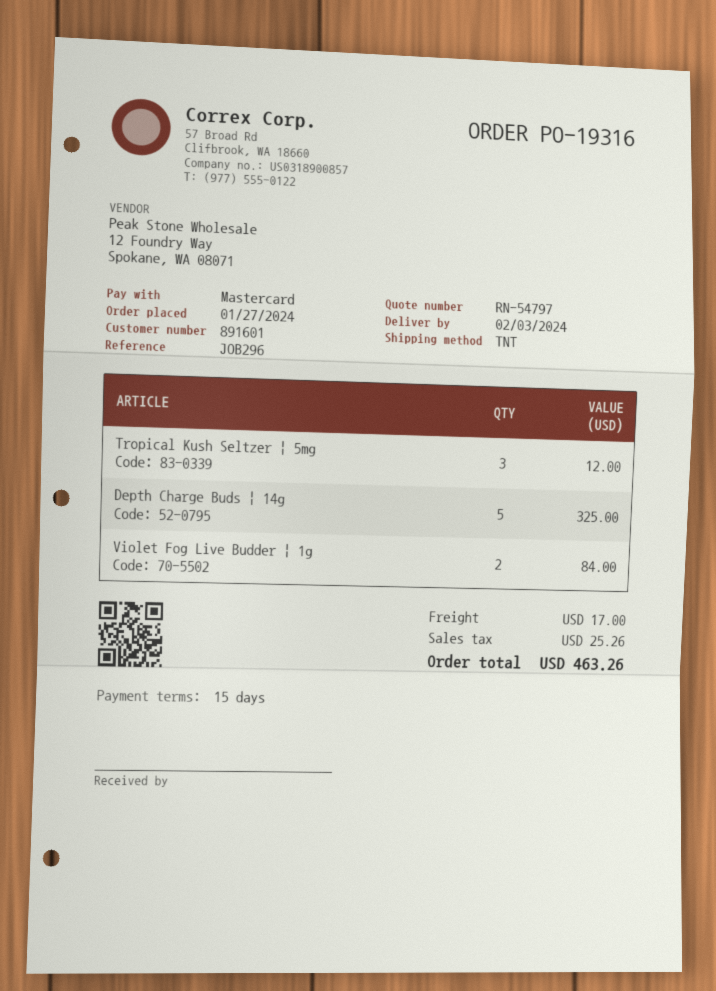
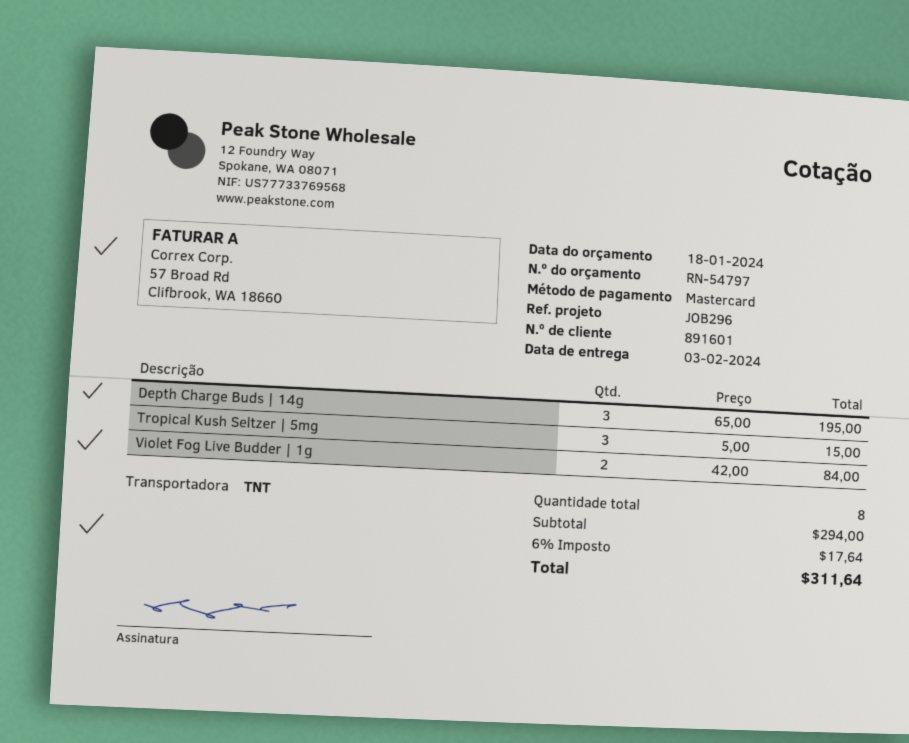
Tropical Kush Seltzer | 5mg: 3 for 12.00 -> 3 for 15.00
Depth Charge Buds | 14g: 5 for 325.00 -> 3 for 195.00
shipping: 17.00 -> none
tax: 25.26 -> 17.64
total: 463.26 -> 311.64

